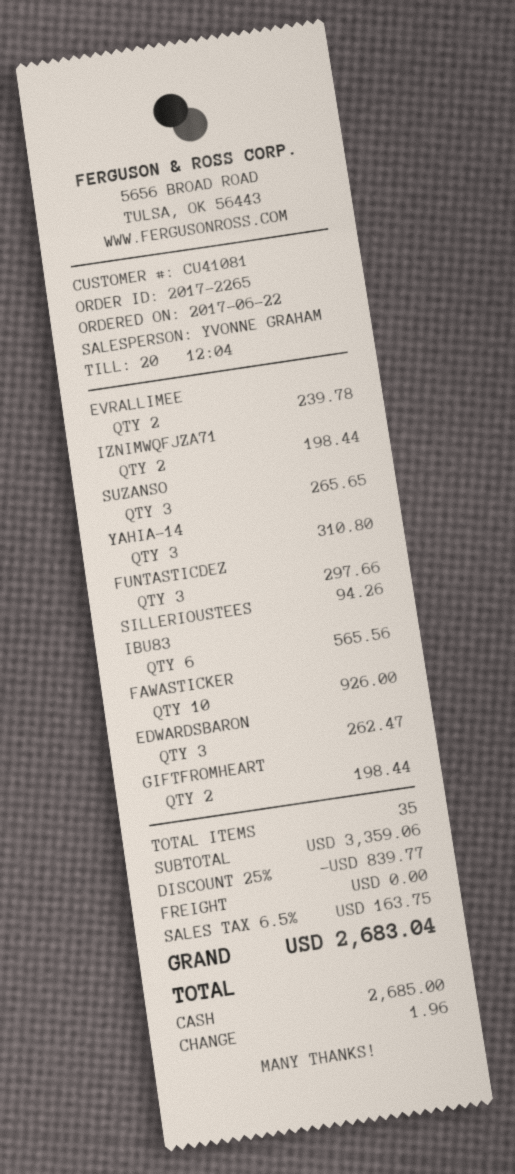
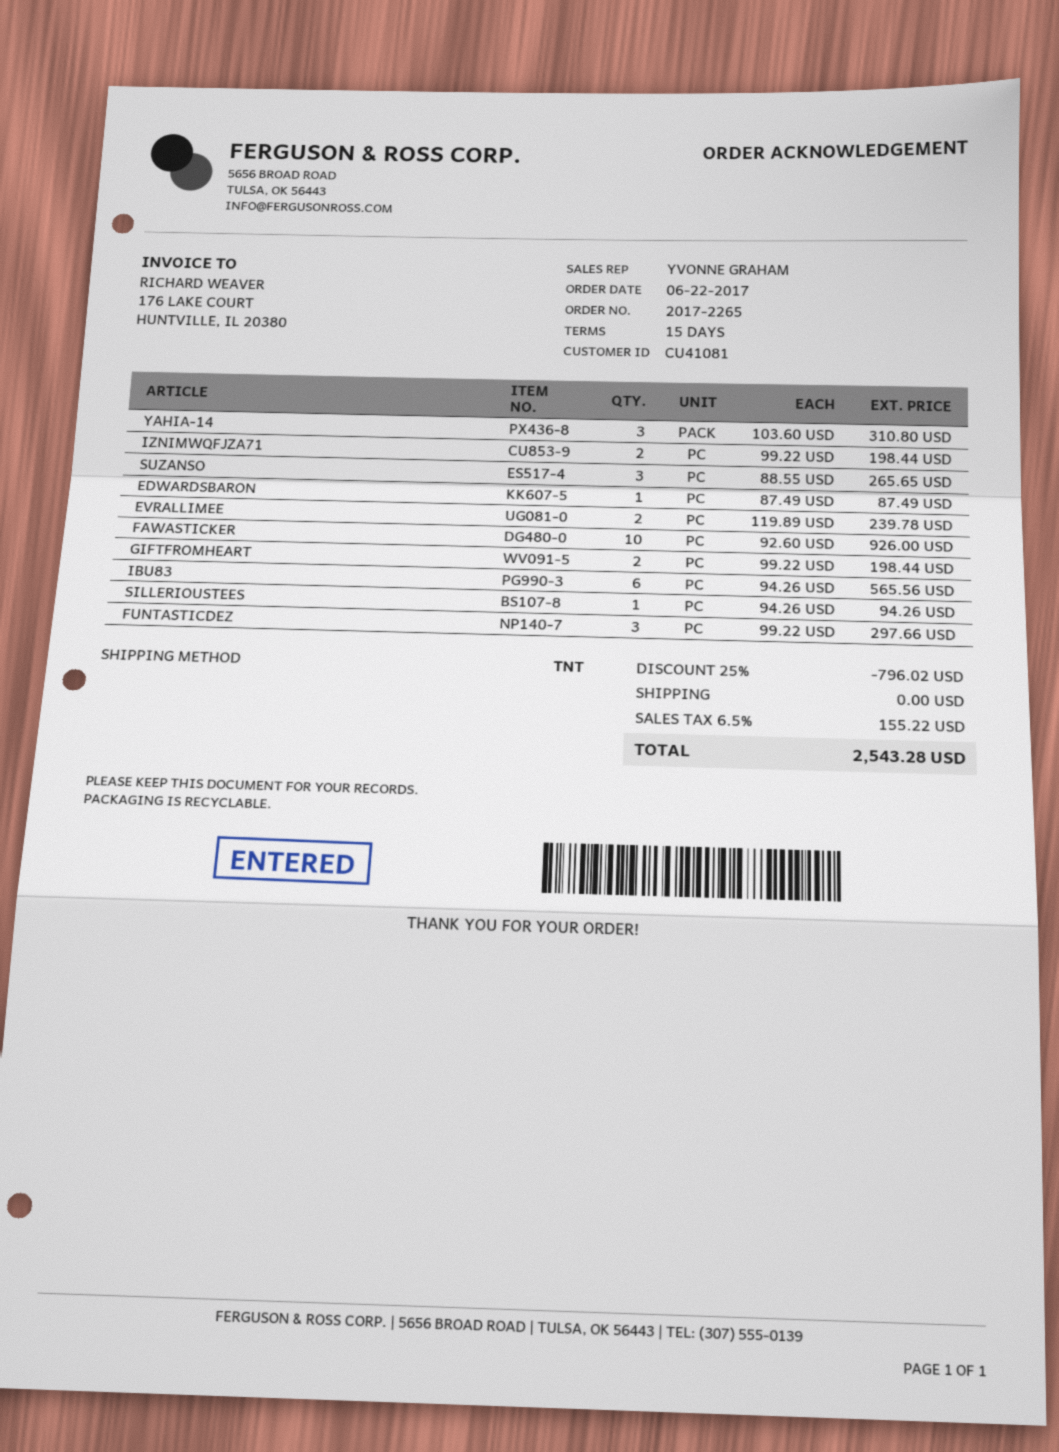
EDWARDSBARON: 3 for 262.47 -> 1 for 87.49
discount: 25% = 839.77 -> 25% = 796.02
tax: 6.5% = 163.75 -> 6.5% = 155.22
total: 2683.04 -> 2543.28

